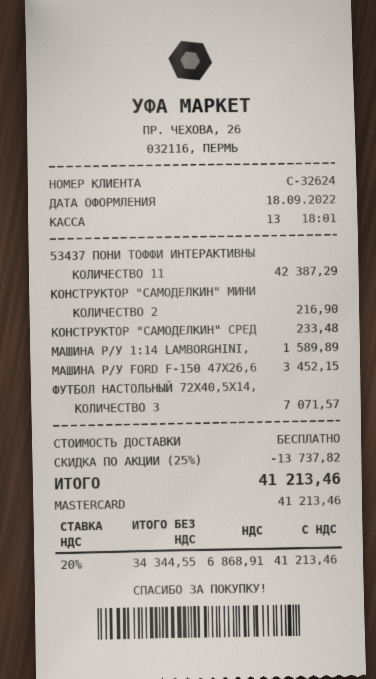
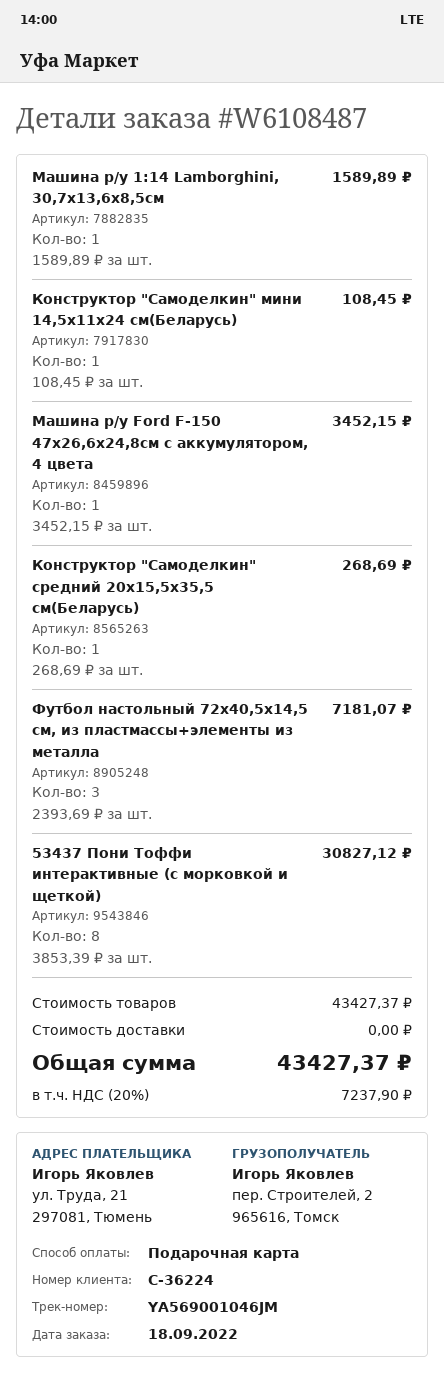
customer number: C-32624 -> C-36224
payment method: Mastercard -> gift card
53437 ПОНИ ТОФФИ ИНТЕРАКТИВНЫ: 11 for 42387.29 -> 8 for 30827.12
КОНСТРУКТОР "САМОДЕЛКИН" МИНИ: 2 for 216.90 -> 1 for 108.45
КОНСТРУКТОР "САМОДЕЛКИН" СРЕД: 1 for 233.48 -> 1 for 268.69
ФУТБОЛ НАСТОЛЬНЫЙ 72Х40,5Х14,: 3 for 7071.57 -> 3 for 7181.07
discount: 25% = 13737.82 -> none
tax: 20% = 6868.91 -> 20% = 7237.90
total: 41213.46 -> 43427.37

